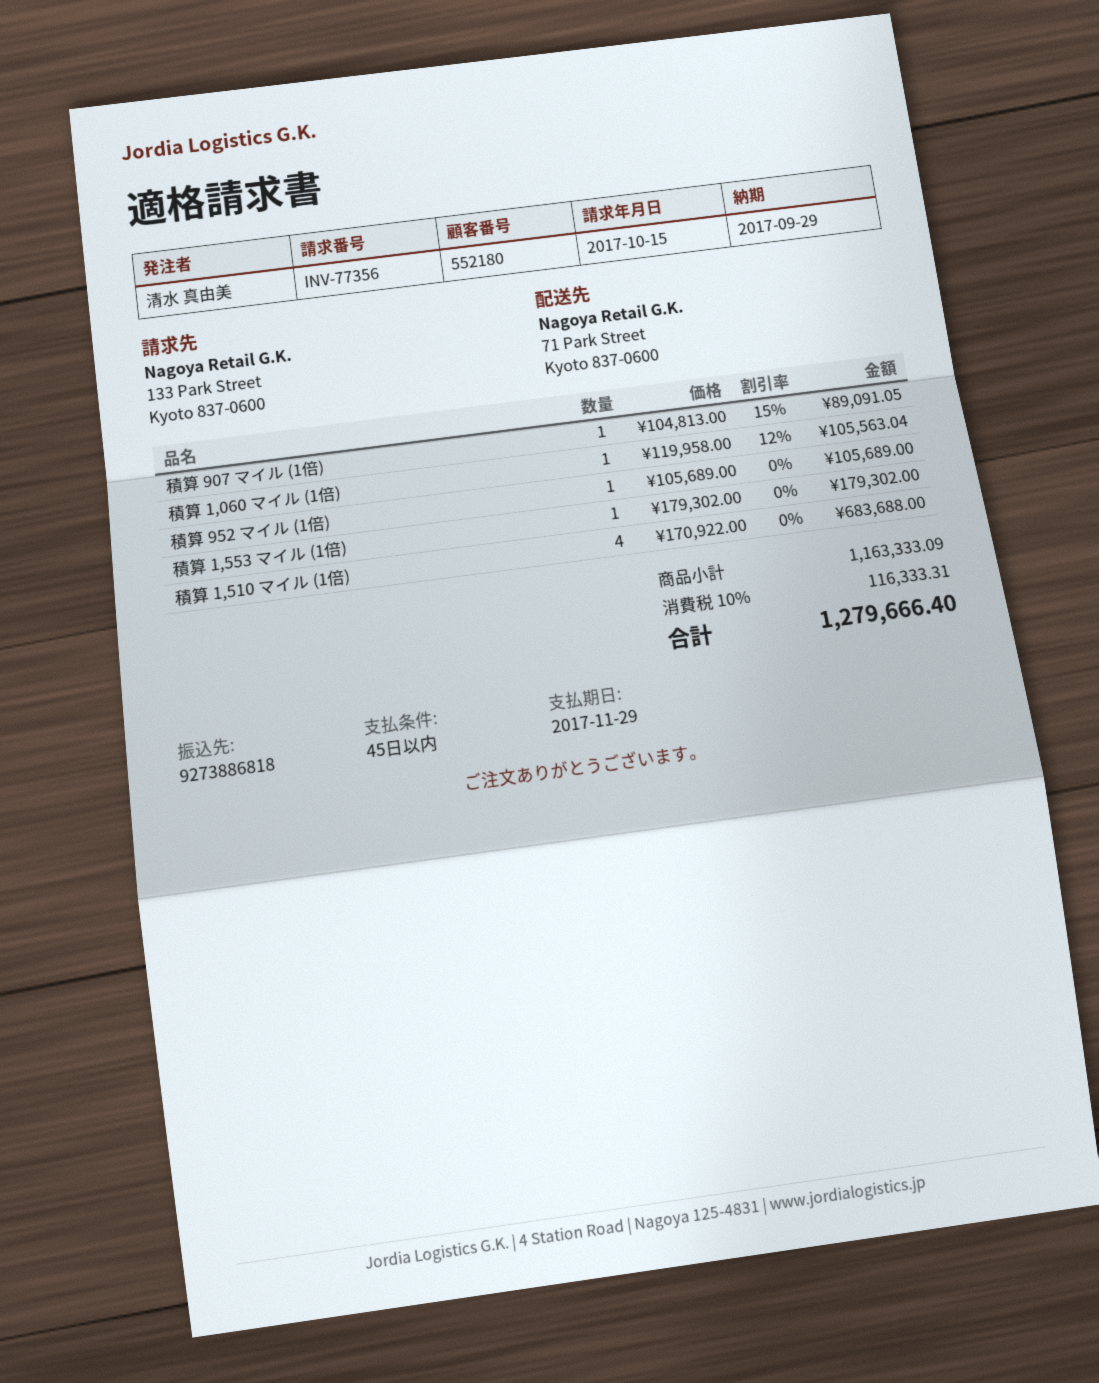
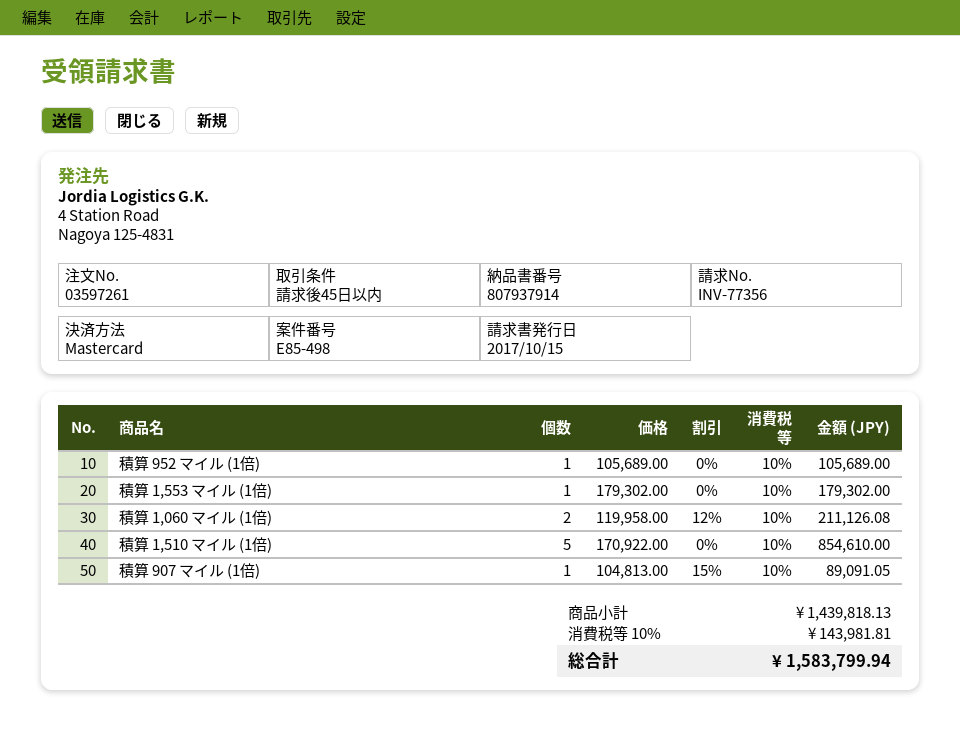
積算 1,060 マイル (1倍): 1 x 119958.00 - 12% = 105563.04 -> 2 x 119958.00 - 12% = 211126.08
積算 1,510 マイル (1倍): 4 x 170922.00 = 683688.00 -> 5 x 170922.00 = 854610.00
subtotal: 1163333.09 -> 1439818.13
tax: 10% = 116333.31 -> 10% = 143981.81
total: 1279666.40 -> 1583799.94

